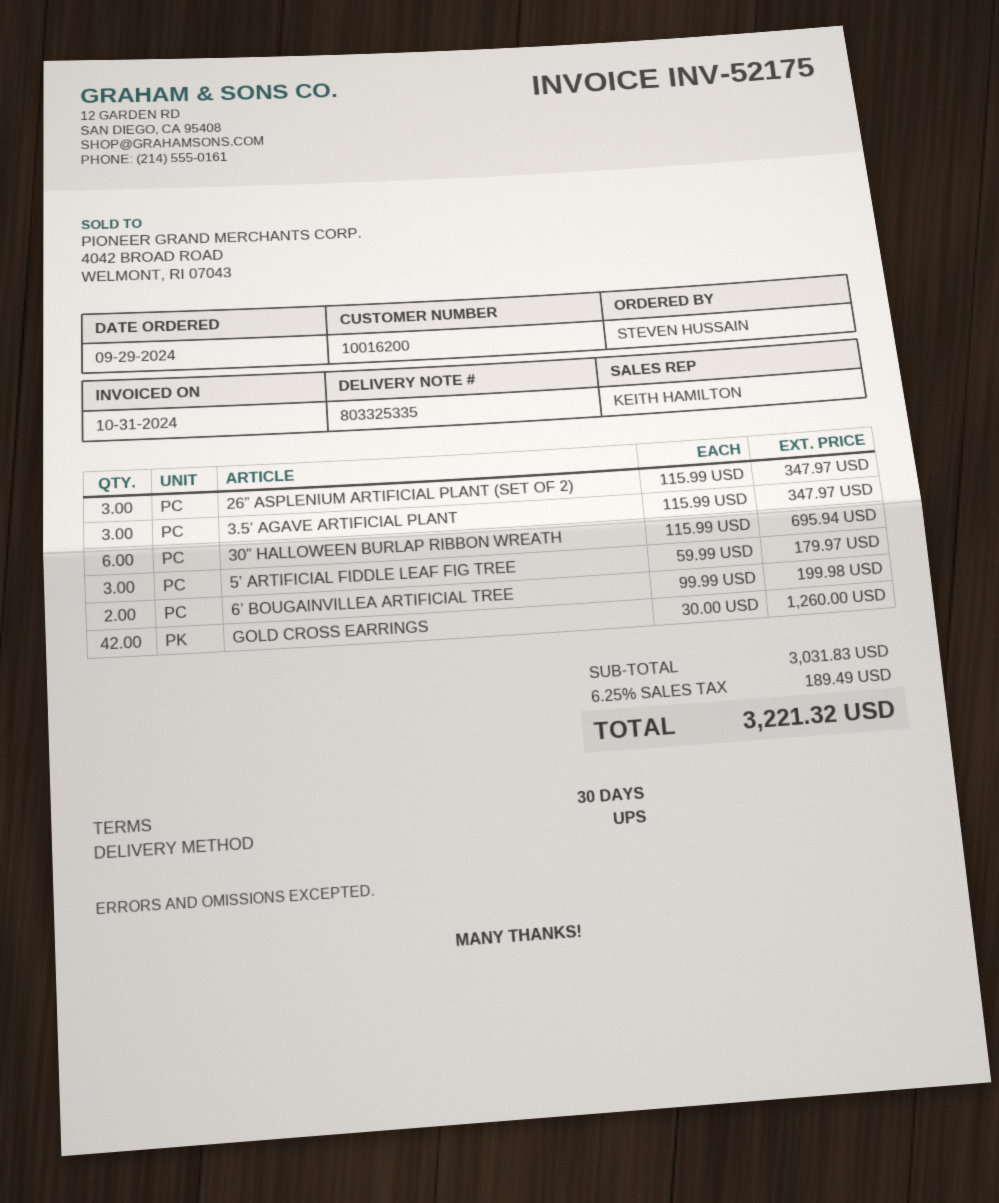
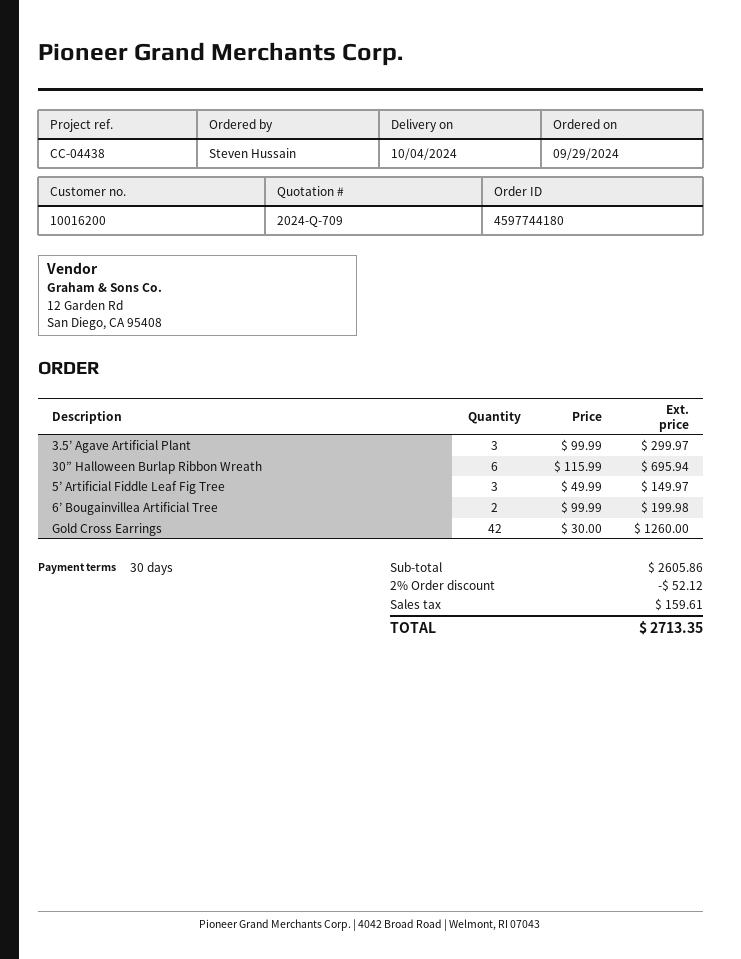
26” ASPLENIUM ARTIFICIAL PLANT (SET OF 2): 3 x 115.99 = 347.97 -> none
3.5’ AGAVE ARTIFICIAL PLANT: 3 x 115.99 = 347.97 -> 3 x 99.99 = 299.97
5’ ARTIFICIAL FIDDLE LEAF FIG TREE: 3 x 59.99 = 179.97 -> 3 x 49.99 = 149.97
subtotal: 3031.83 -> 2605.86
discount: none -> 2% = 52.12
tax: 189.49 -> 159.61
total: 3221.32 -> 2713.35

